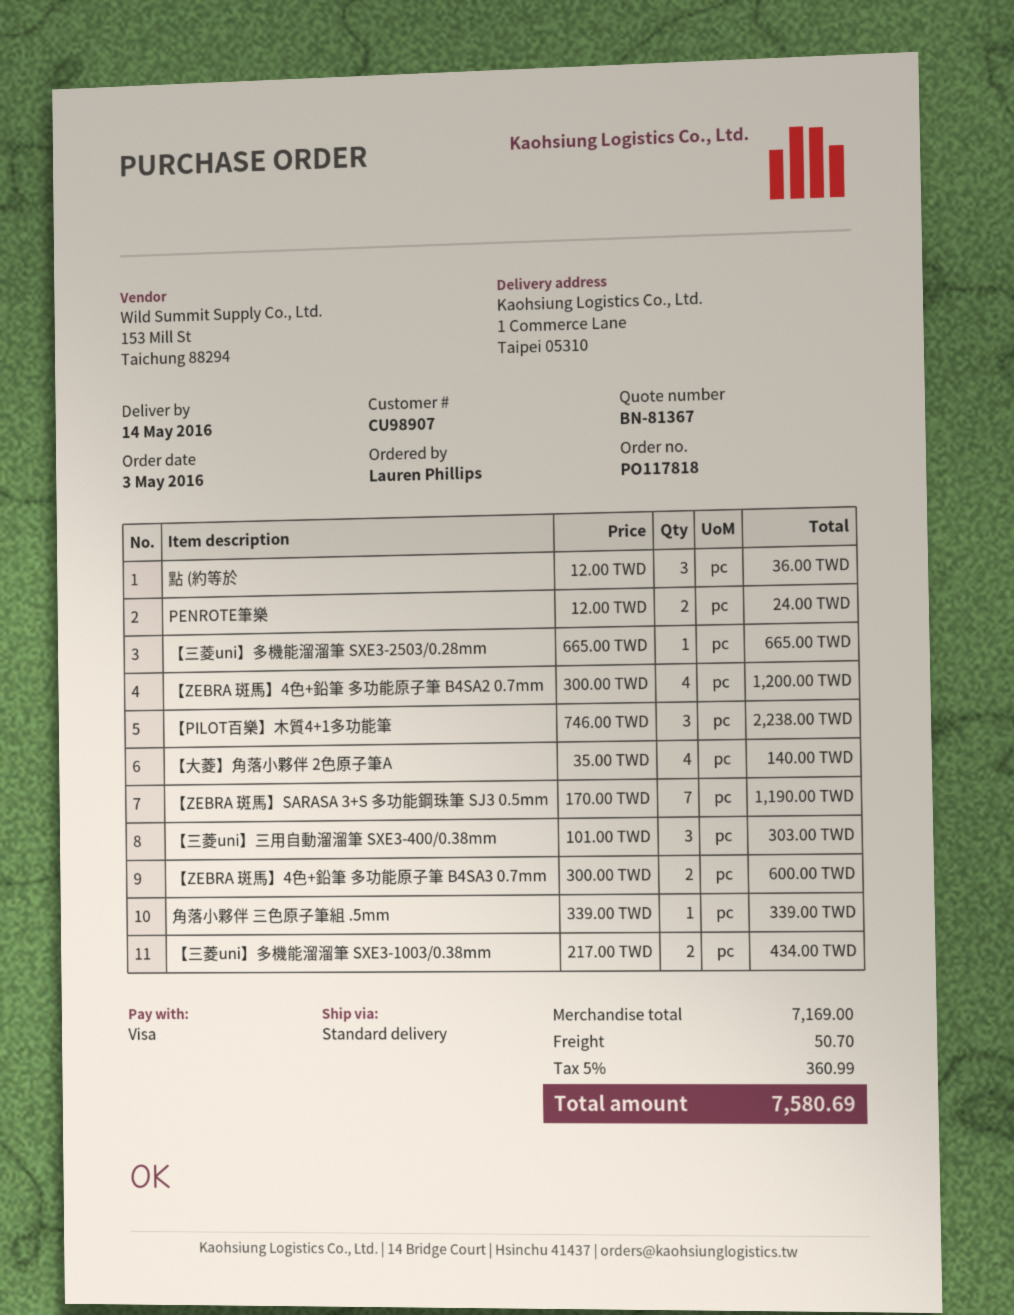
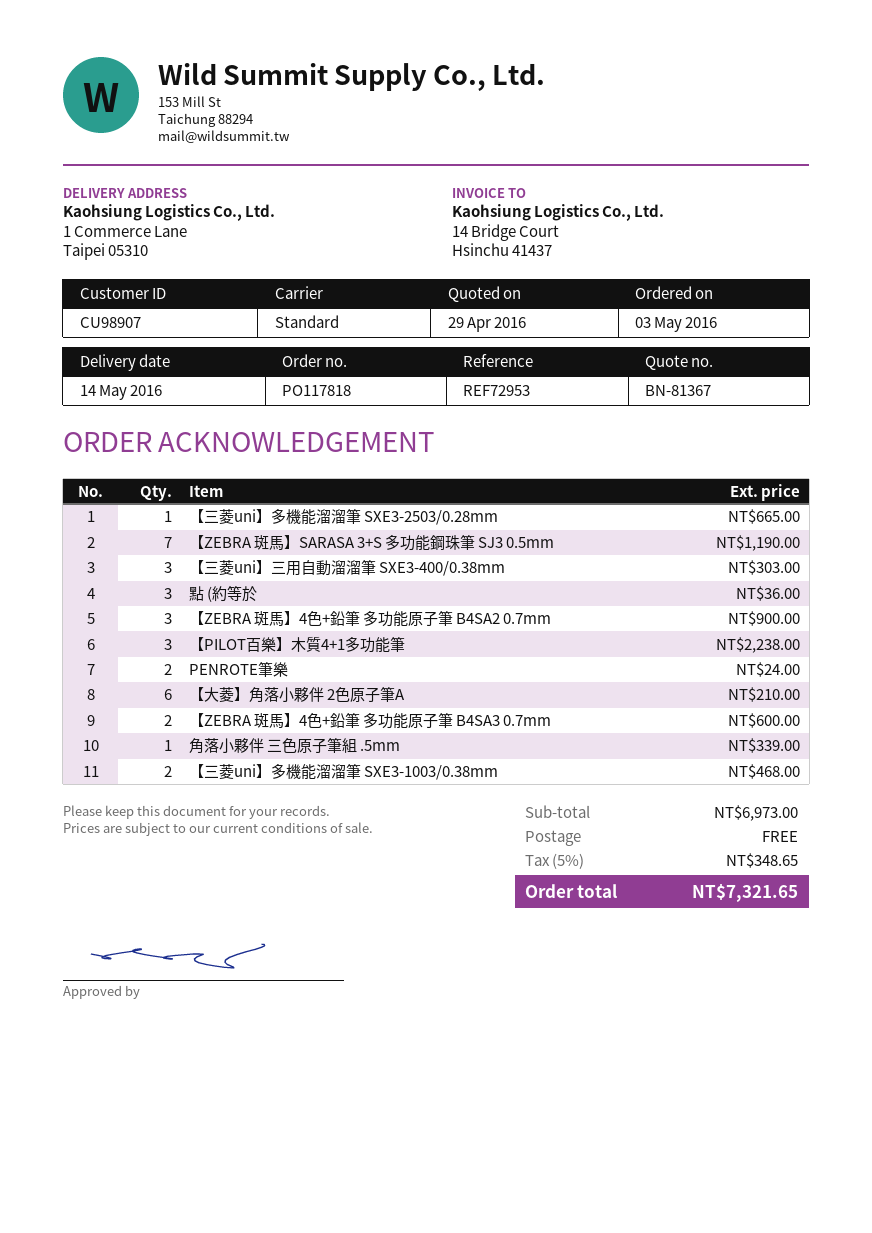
【ZEBRA 斑馬】4色+鉛筆 多功能原子筆 B4SA2 0.7mm: 4 for 1200.00 -> 3 for 900.00
【大菱】角落小夥伴 2色原子筆A: 4 for 140.00 -> 6 for 210.00
【三菱uni】多機能溜溜筆 SXE3-1003/0.38mm: 2 for 434.00 -> 2 for 468.00
subtotal: 7169.00 -> 6973.00
shipping: 50.70 -> 0.00
tax: 5% = 360.99 -> 5% = 348.65
total: 7580.69 -> 7321.65

